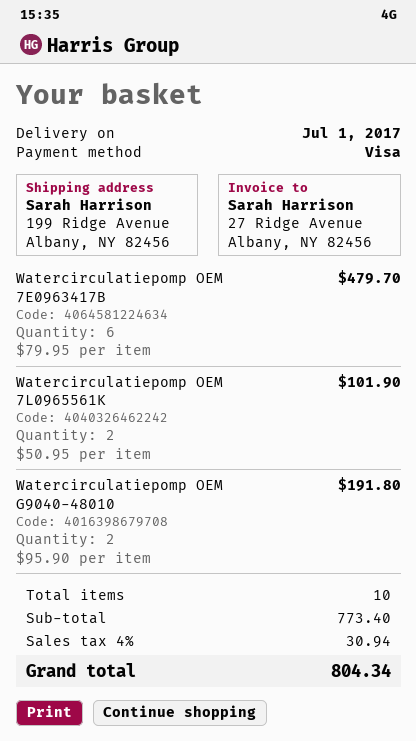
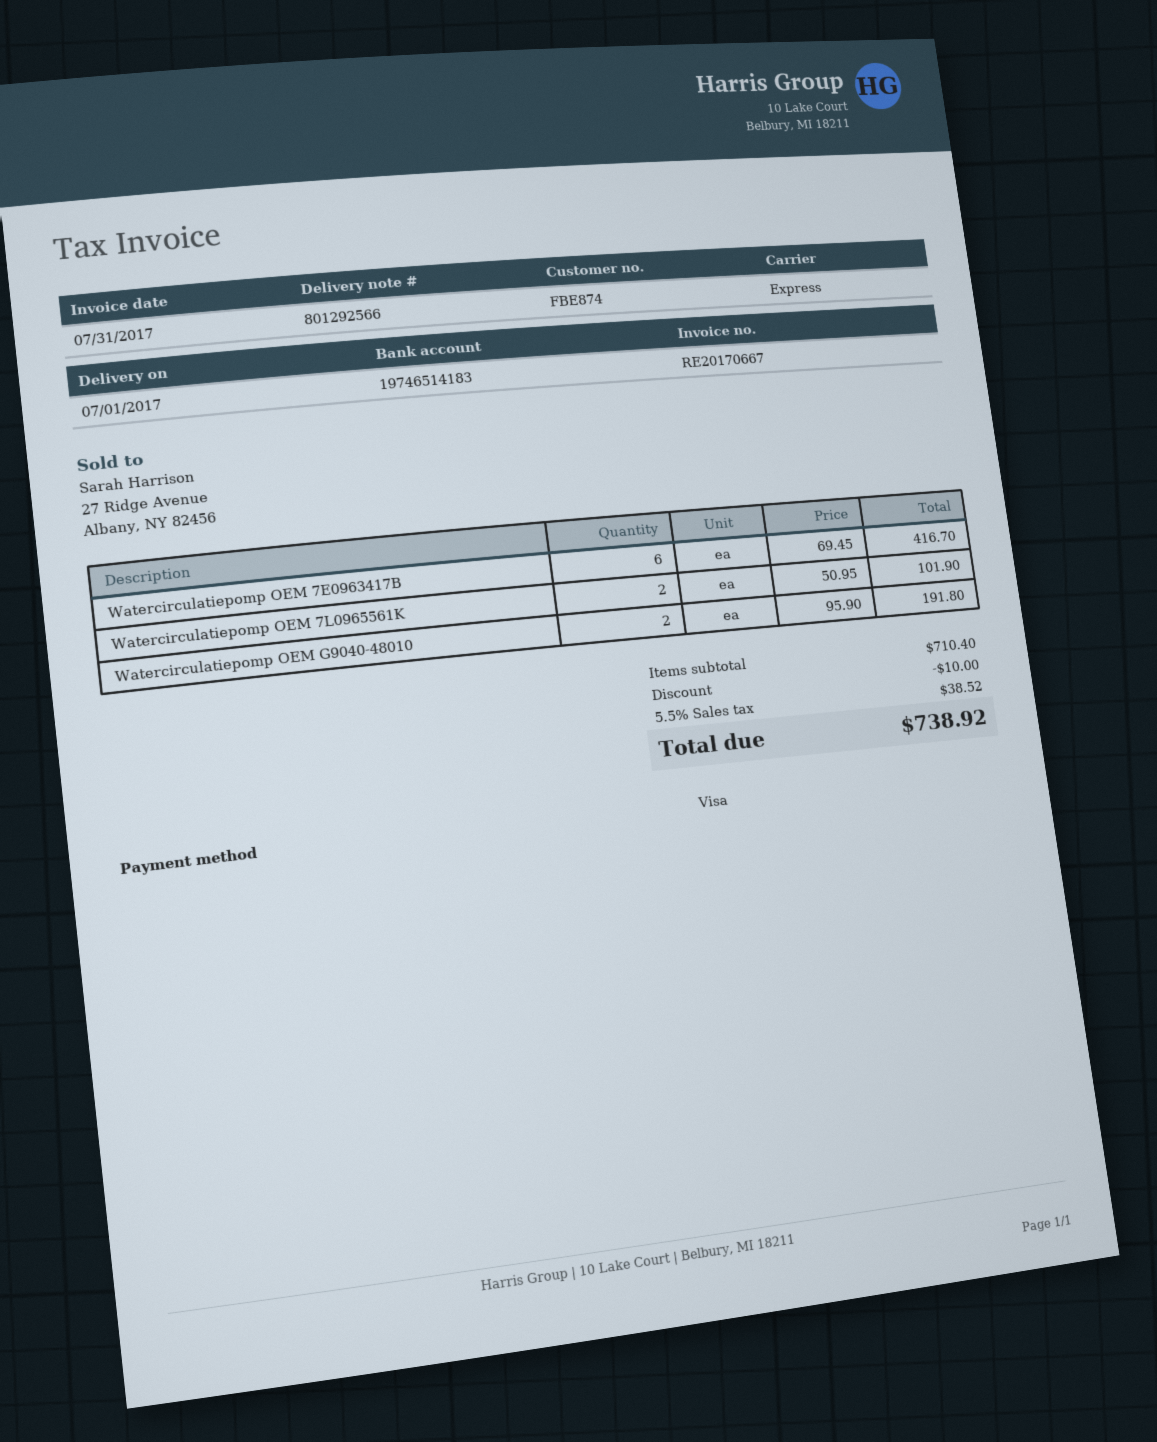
Watercirculatiepomp OEM 7E0963417B: 6 x 79.95 = 479.70 -> 6 x 69.45 = 416.70
subtotal: 773.40 -> 710.40
discount: none -> 10.00
tax: 4% = 30.94 -> 5.5% = 38.52
total: 804.34 -> 738.92

